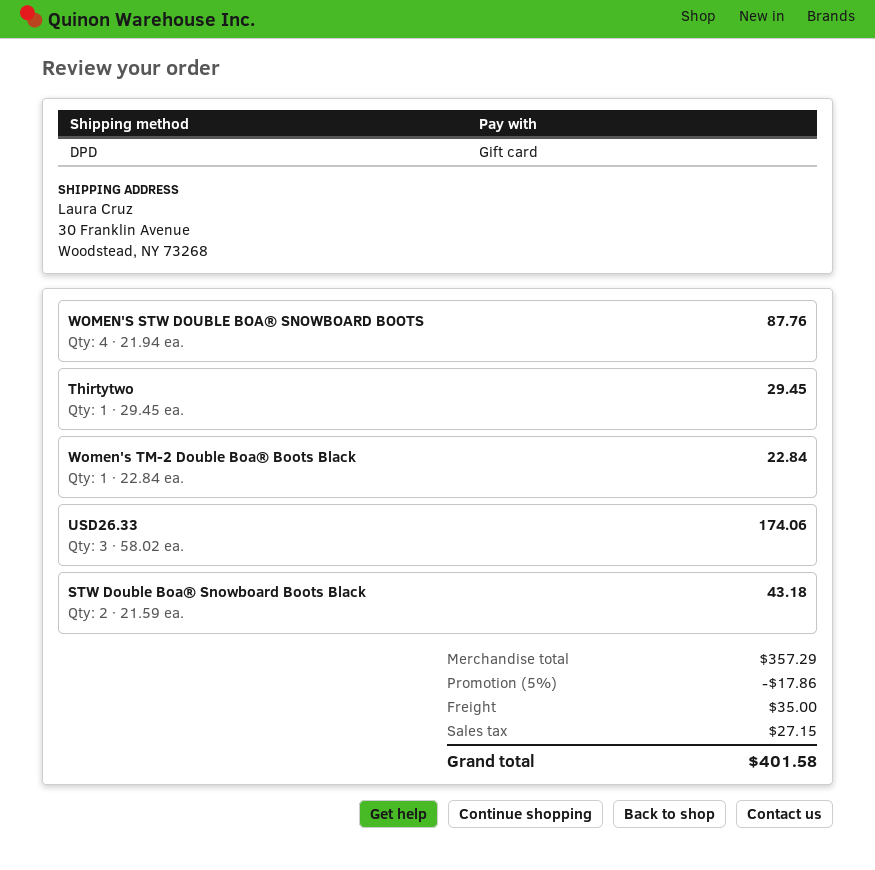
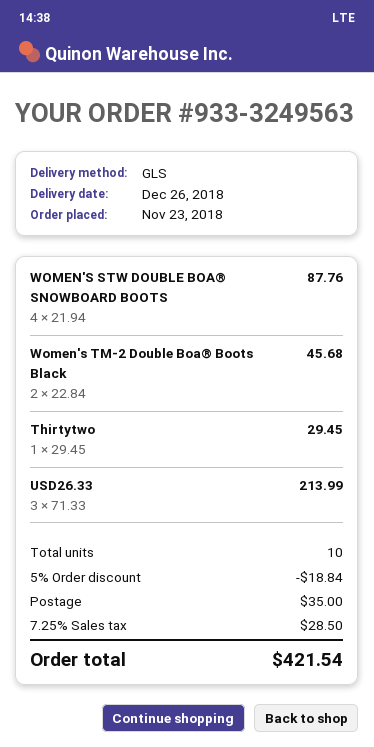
shipping method: DPD -> GLS
Women's TM-2 Double Boa® Boots Black: 1 x 22.84 = 22.84 -> 2 x 22.84 = 45.68
USD26.33: 3 x 58.02 = 174.06 -> 3 x 71.33 = 213.99
STW Double Boa® Snowboard Boots Black: 2 x 21.59 = 43.18 -> none
discount: 5% = 17.86 -> 5% = 18.84
tax: 27.15 -> 28.50
total: 401.58 -> 421.54

